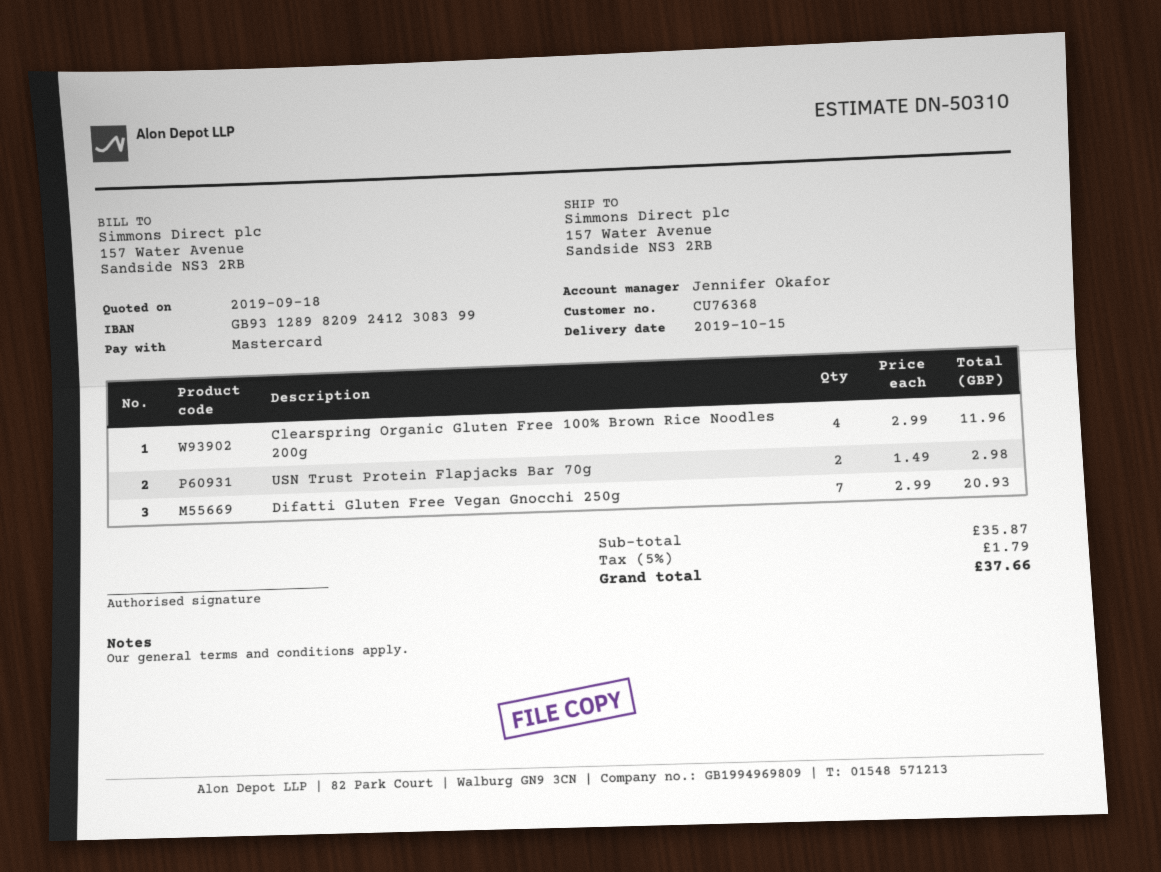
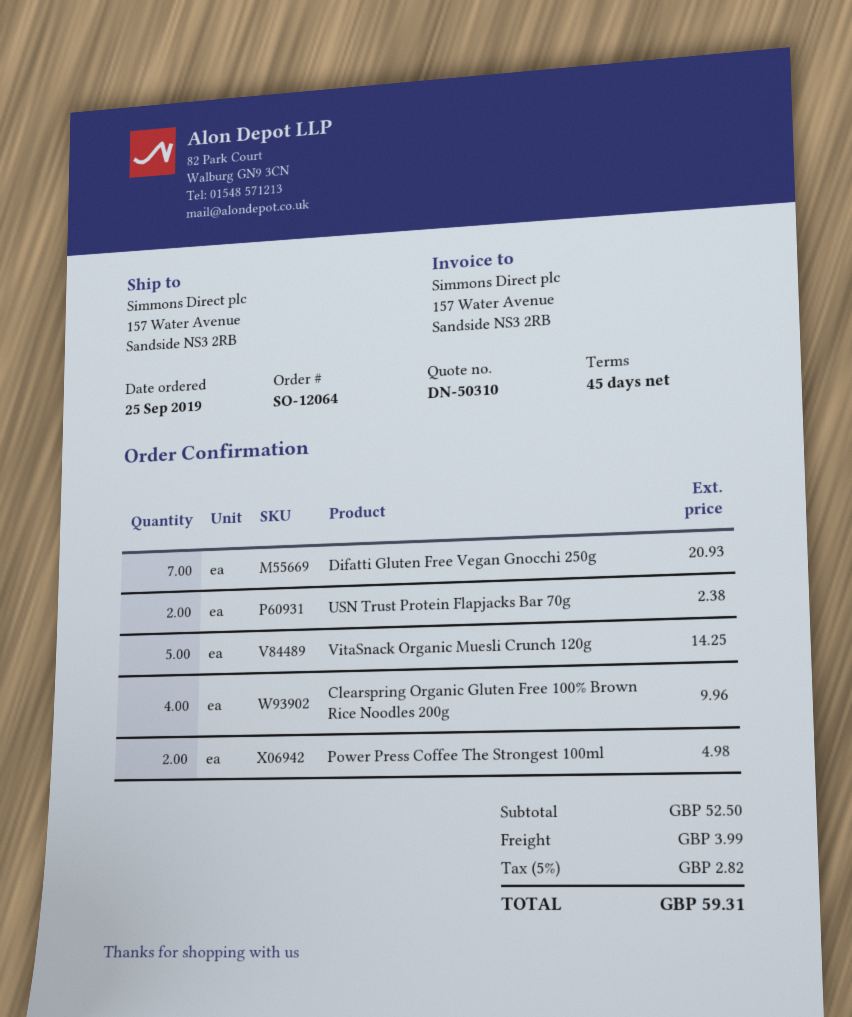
Clearspring Organic Gluten Free 100% Brown Rice Noodles 200g: 4 for 11.96 -> 4 for 9.96
USN Trust Protein Flapjacks Bar 70g: 2 for 2.98 -> 2 for 2.38
VitaSnack Organic Muesli Crunch 120g: none -> 5 for 14.25
Power Press Coffee The Strongest 100ml: none -> 2 for 4.98
subtotal: 35.87 -> 52.50
shipping: none -> 3.99
tax: 5% = 1.79 -> 5% = 2.82
total: 37.66 -> 59.31

